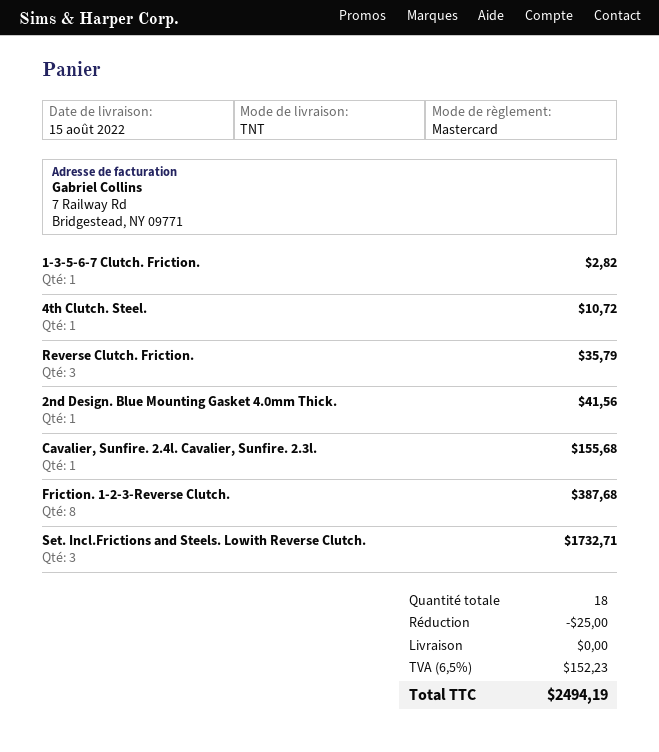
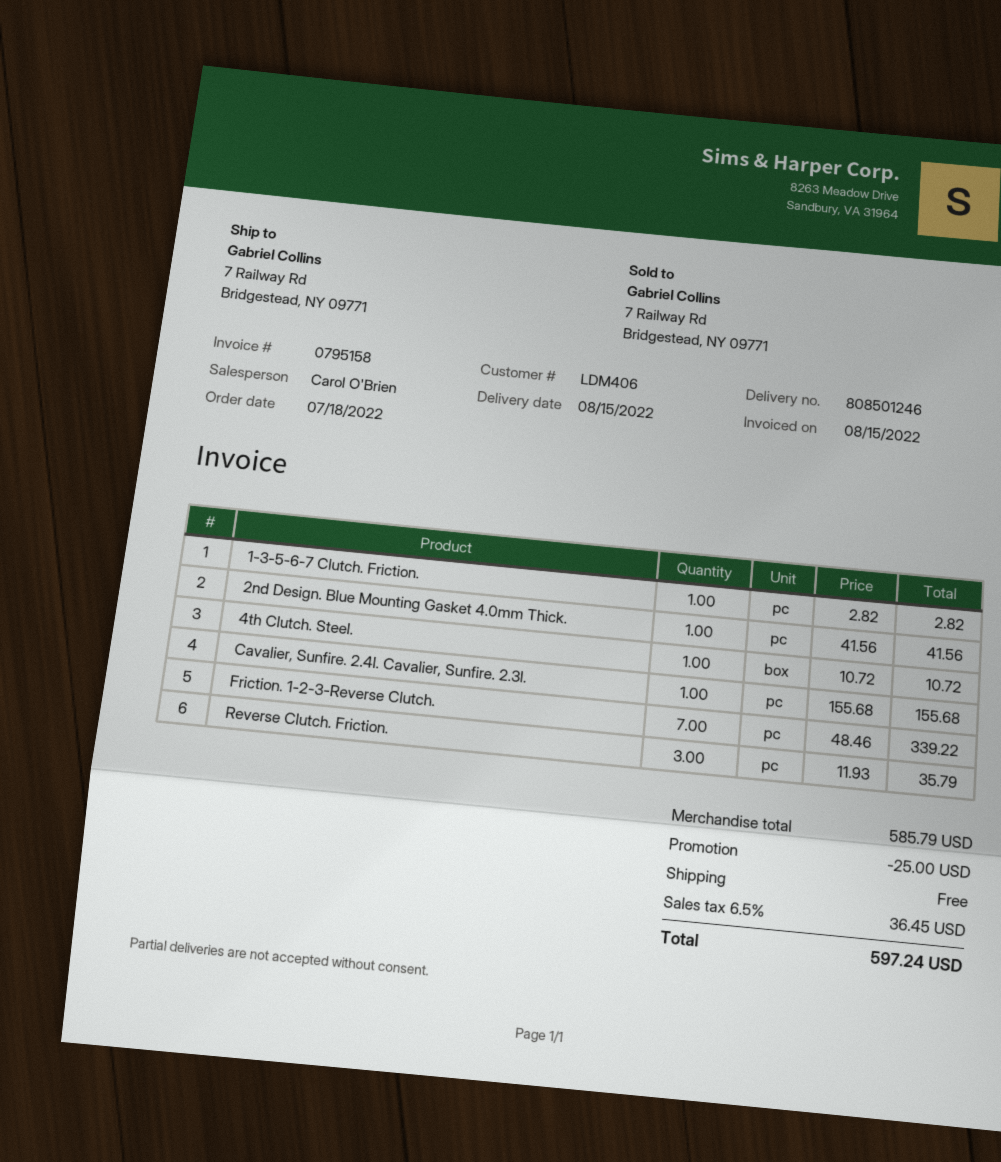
Friction. 1-2-3-Reverse Clutch.: 8 for 387.68 -> 7 for 339.22
Set. Incl.Frictions and Steels. Lowith Reverse Clutch.: 3 for 1732.71 -> none
tax: 6.5% = 152.23 -> 6.5% = 36.45
total: 2494.19 -> 597.24

